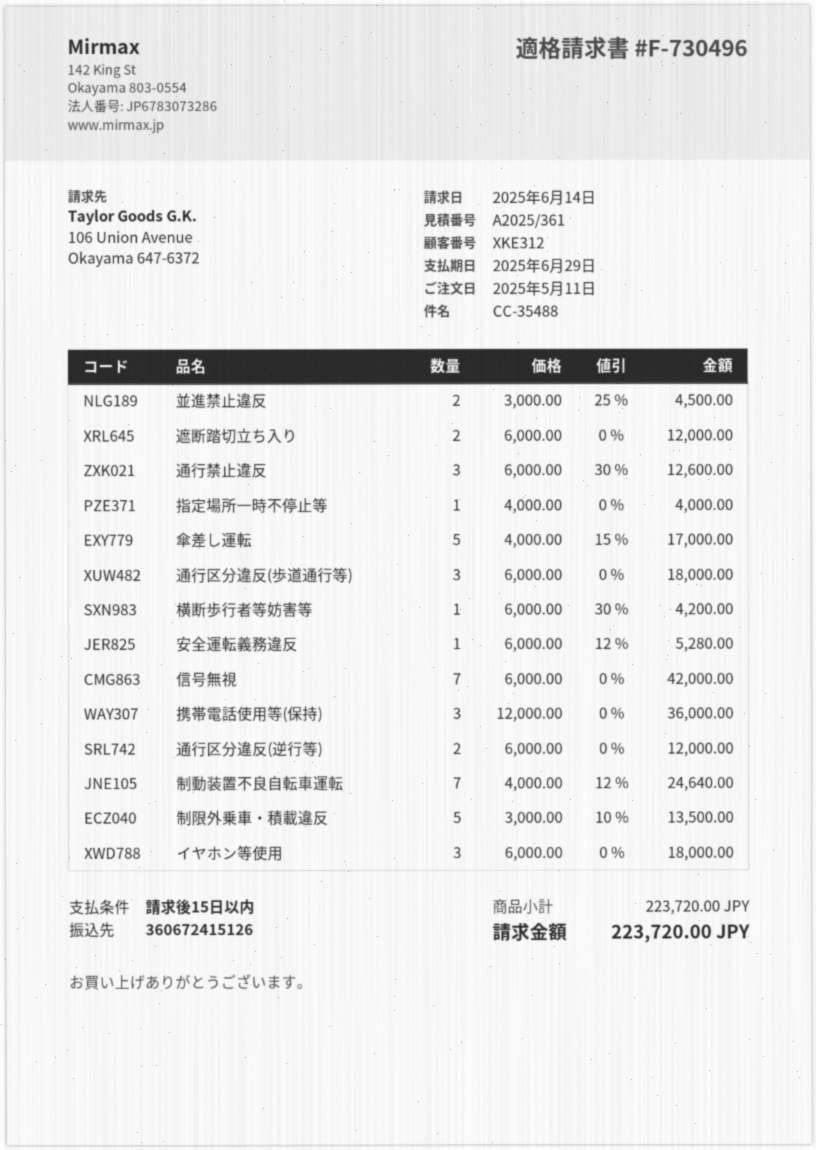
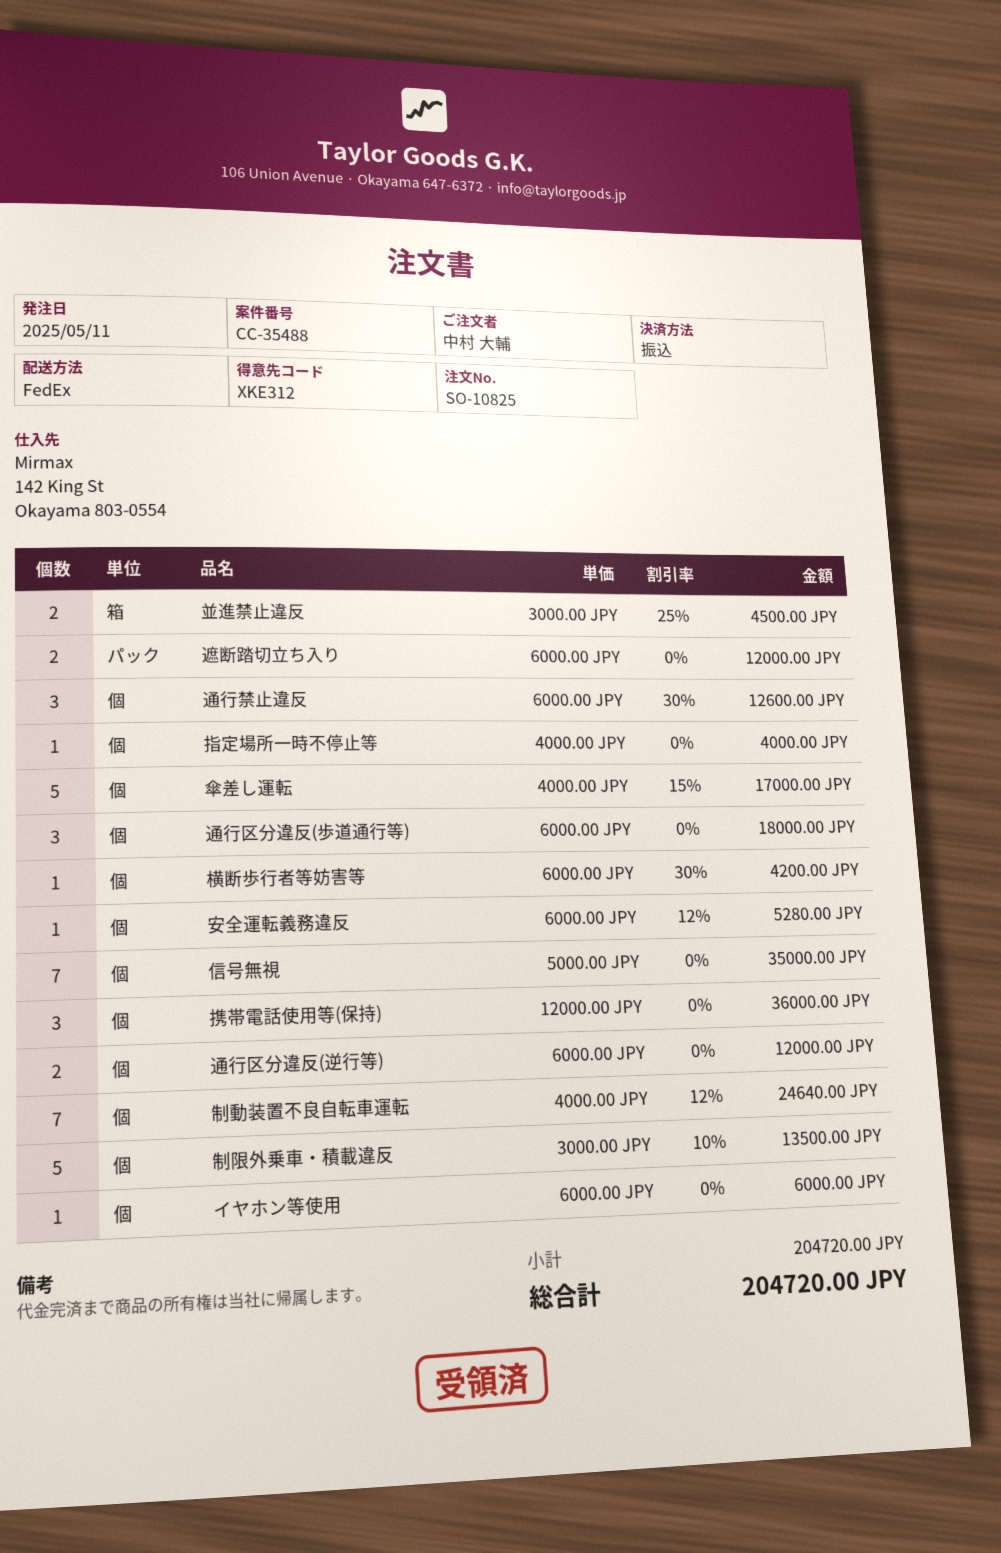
信号無視: 7 x 6000.00 = 42000.00 -> 7 x 5000.00 = 35000.00
イヤホン等使用: 3 x 6000.00 = 18000.00 -> 1 x 6000.00 = 6000.00
subtotal: 223720.00 -> 204720.00
total: 223720.00 -> 204720.00

